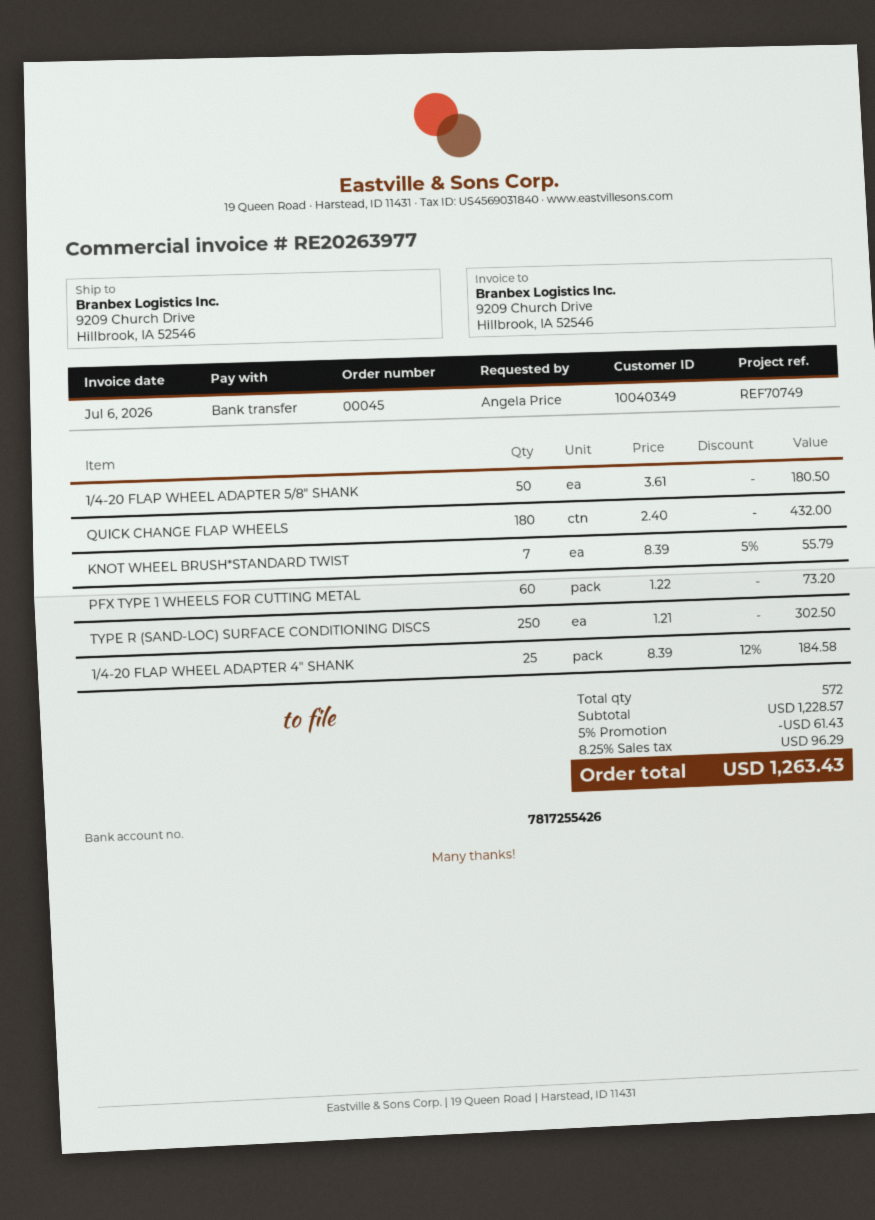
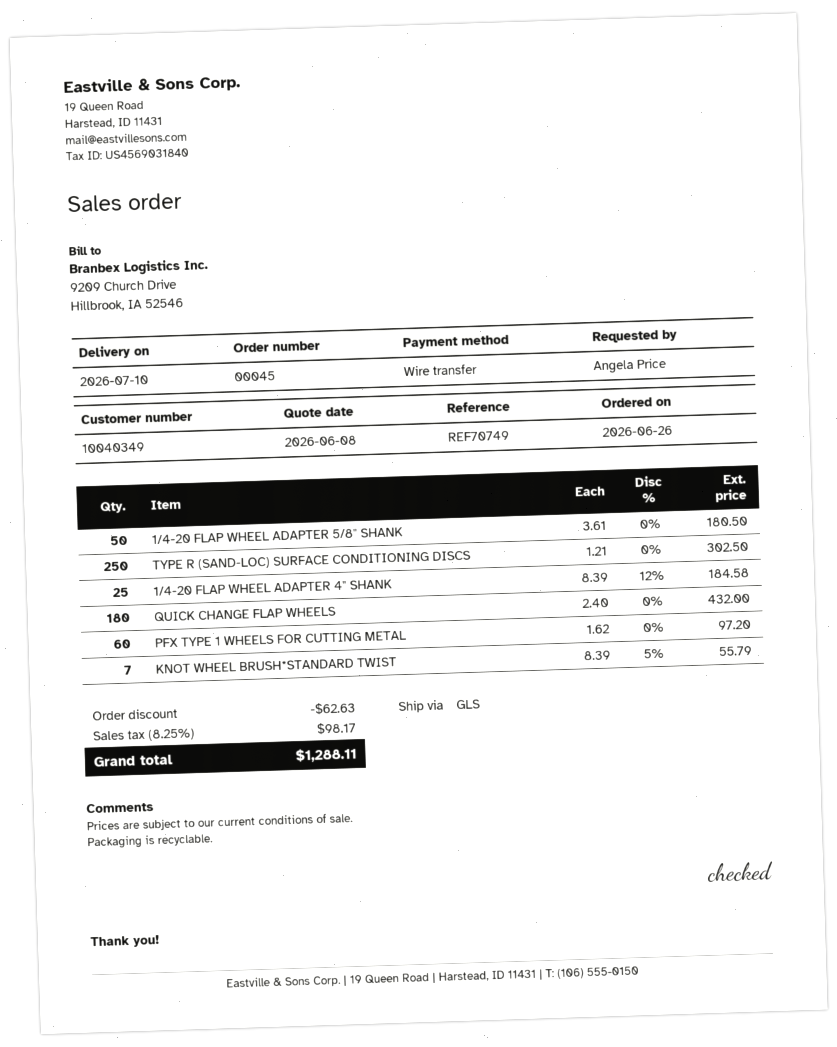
PFX TYPE 1 WHEELS FOR CUTTING METAL: 60 x 1.22 = 73.20 -> 60 x 1.62 = 97.20
discount: 61.43 -> 62.63
tax: 8.25% = 96.29 -> 8.25% = 98.17
total: 1263.43 -> 1288.11

